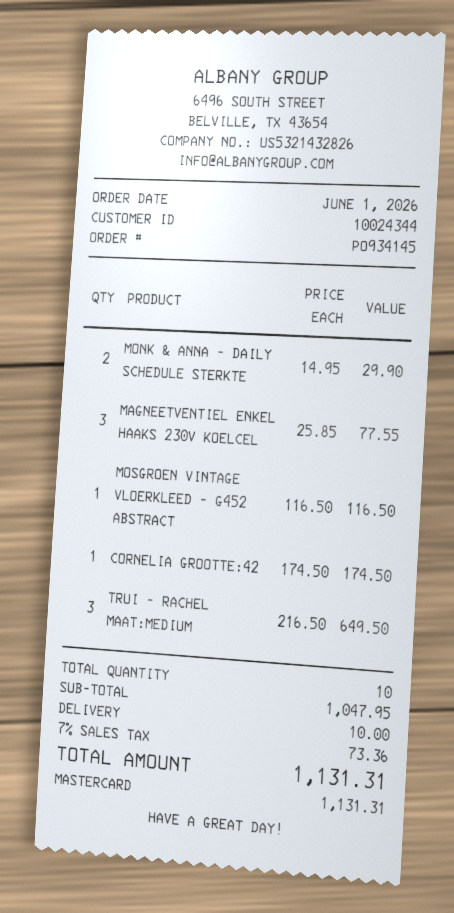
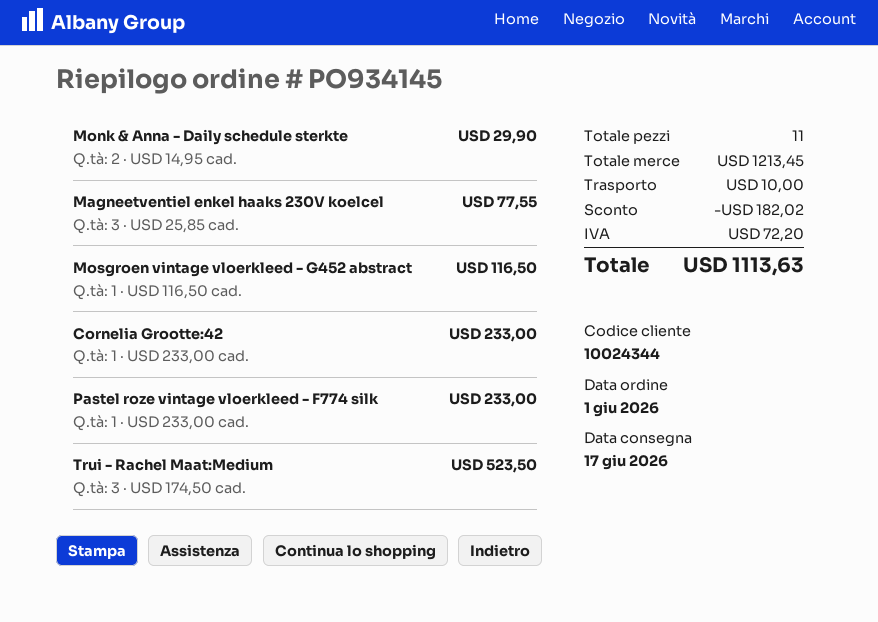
CORNELIA GROOTTE:42: 1 x 174.50 = 174.50 -> 1 x 233.00 = 233.00
TRUI - RACHEL MAAT:MEDIUM: 3 x 216.50 = 649.50 -> 3 x 174.50 = 523.50
Pastel roze vintage vloerkleed - F774 silk: none -> 1 x 233.00 = 233.00
total quantity: 10 -> 11
subtotal: 1047.95 -> 1213.45
discount: none -> 182.02
tax: 73.36 -> 72.20
total: 1131.31 -> 1113.63

